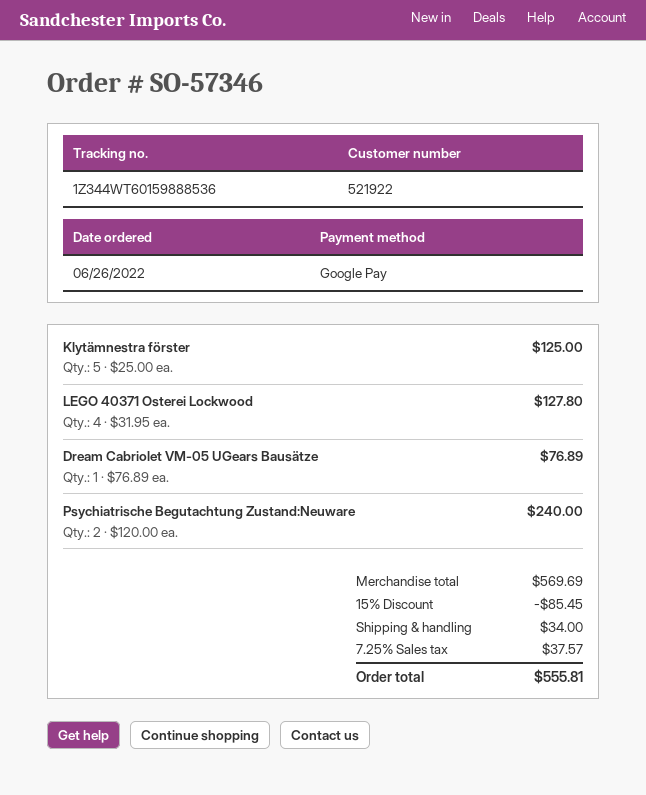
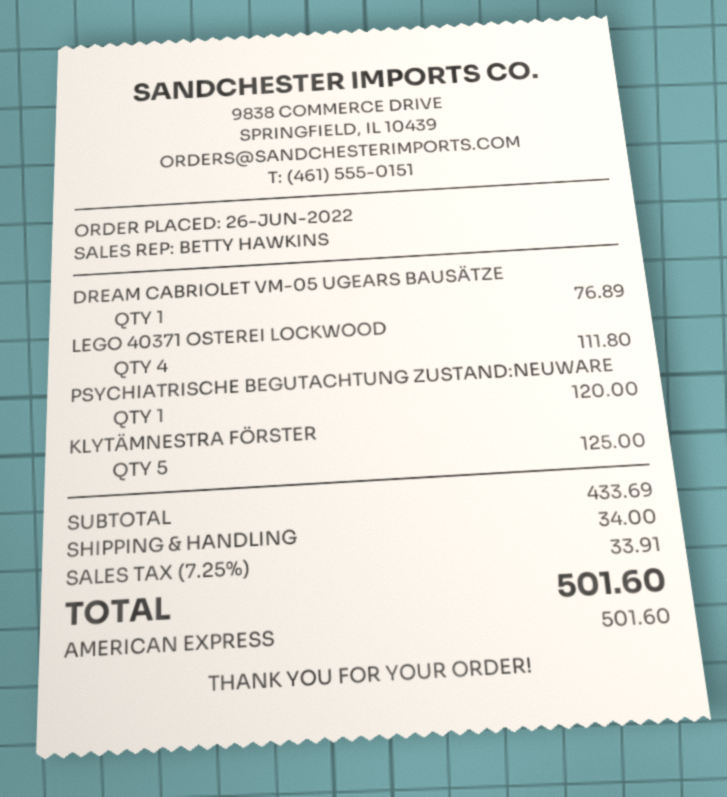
payment method: Google Pay -> American Express
LEGO 40371 Osterei Lockwood: 4 for 127.80 -> 4 for 111.80
Psychiatrische Begutachtung Zustand:Neuware: 2 for 240.00 -> 1 for 120.00
subtotal: 569.69 -> 433.69
discount: 15% = 85.45 -> none
tax: 7.25% = 37.57 -> 7.25% = 33.91
total: 555.81 -> 501.60

